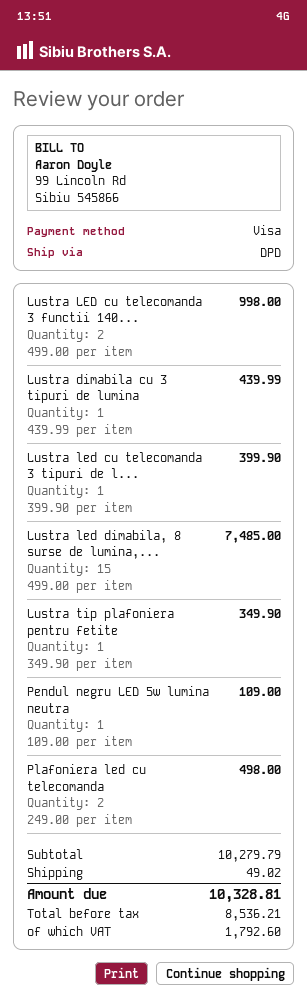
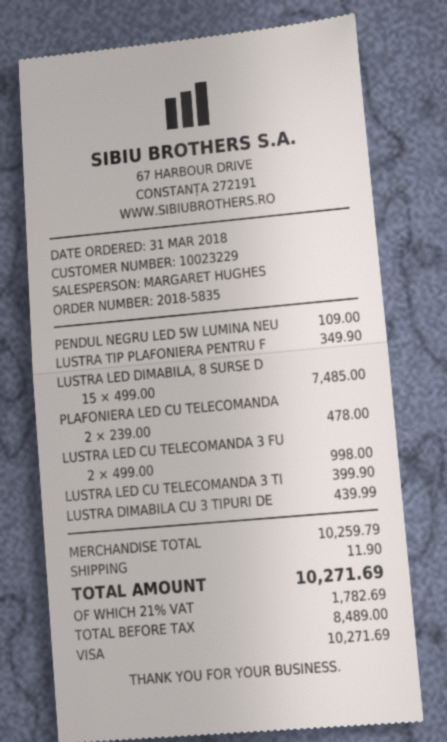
Plafoniera led cu telecomanda: 2 x 249.00 = 498.00 -> 2 x 239.00 = 478.00
subtotal: 10279.79 -> 10259.79
shipping: 49.02 -> 11.90
net: 8536.21 -> 8489.00
tax: 1792.60 -> 1782.69
total: 10328.81 -> 10271.69

